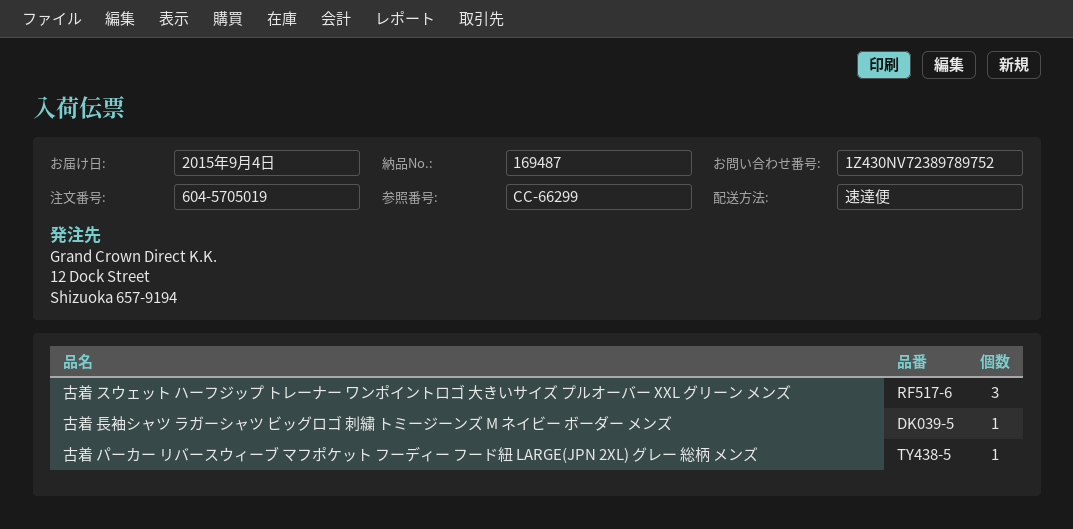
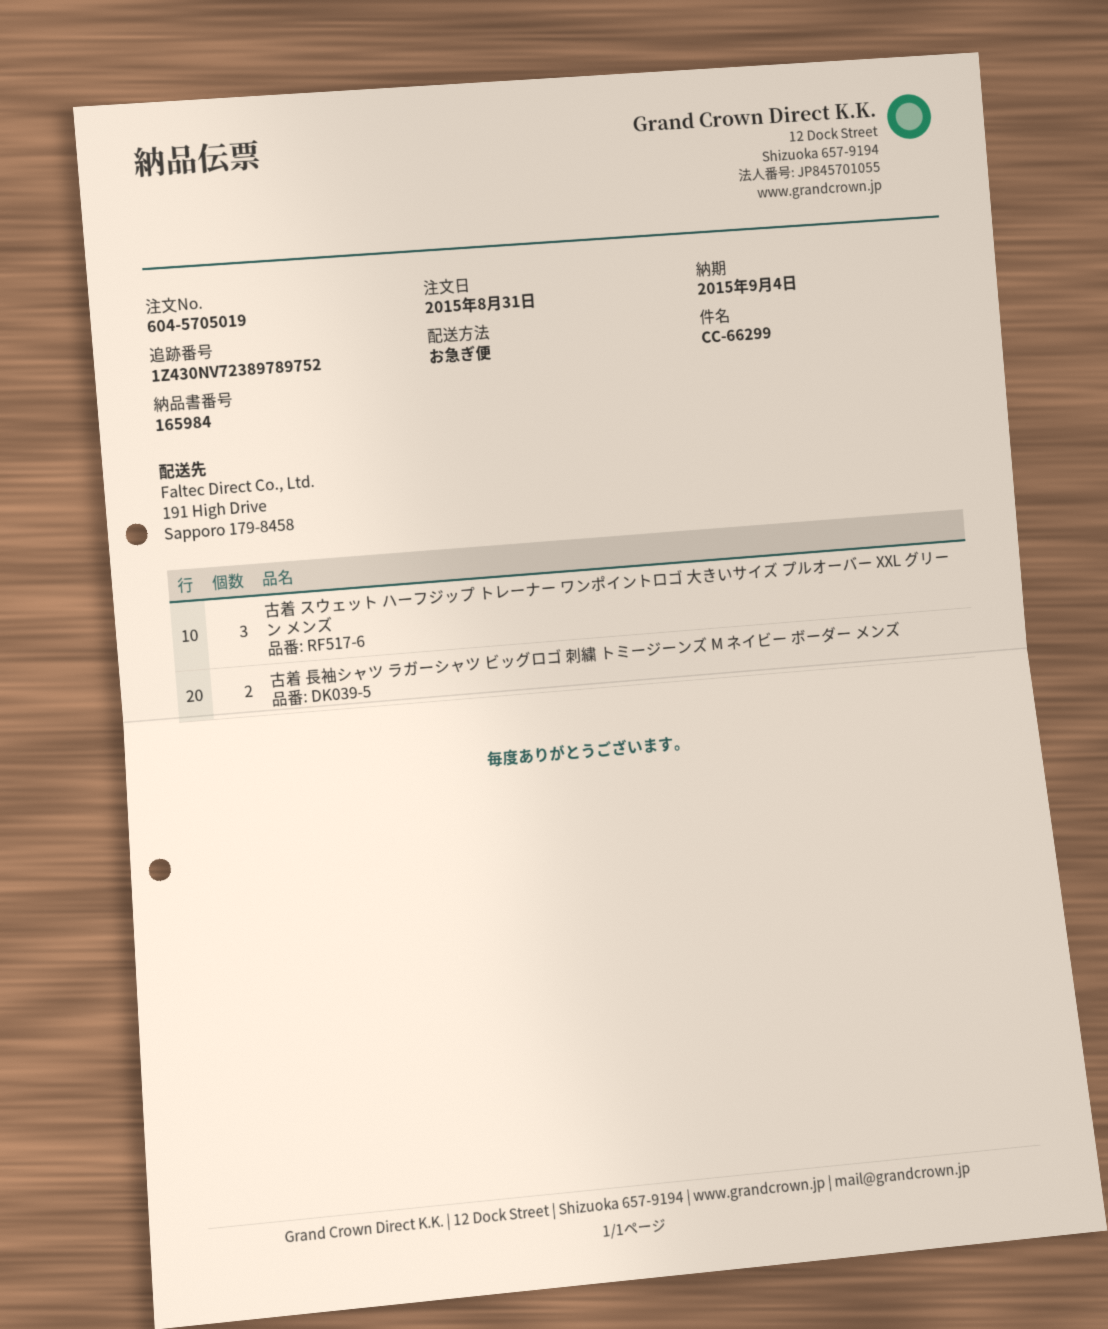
delivery note number: 169487 -> 165984
古着 長袖シャツ ラガーシャツ ビッグロゴ 刺繍 トミージーンズ M ネイビー ボーダー メンズ: 1 -> 2
古着 パーカー リバースウィーブ マフポケット フーディー フード紐 LARGE(JPN 2XL) グレー 総柄 メンズ: 1 -> none

